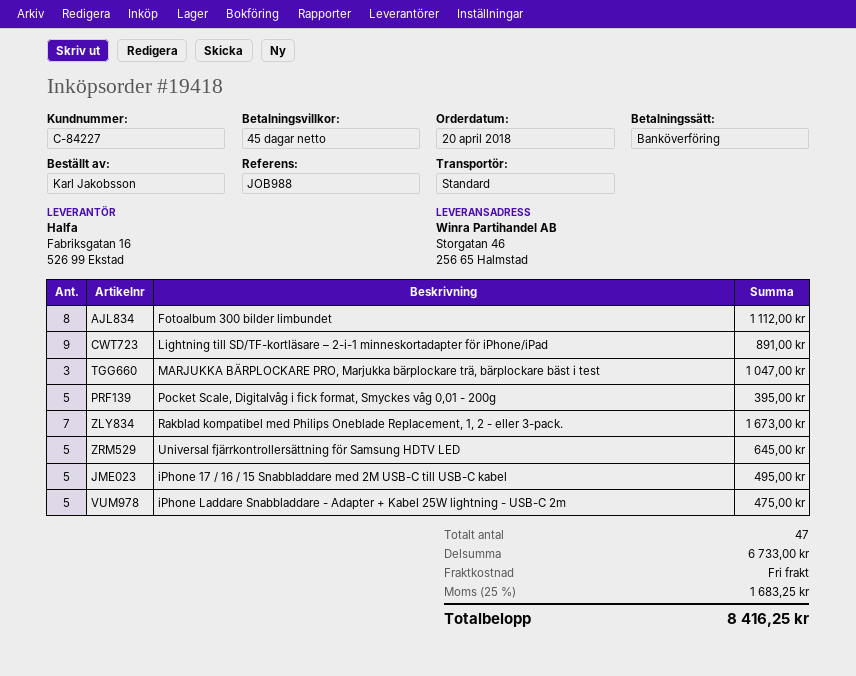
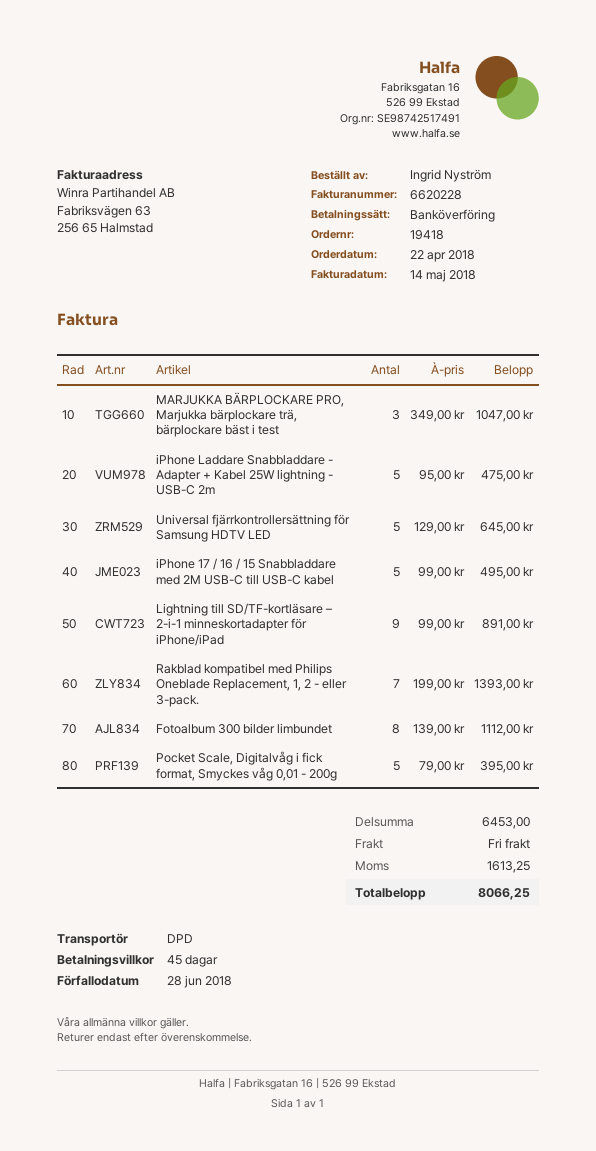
order date: 2018-04-20 -> 2018-04-22
ordered by: Karl Jakobsson -> Ingrid Nyström
shipping method: standard -> DPD
Rakblad kompatibel med Philips Oneblade Replacement, 1, 2 - eller 3-pack.: 7 for 1673.00 -> 7 for 1393.00
subtotal: 6733.00 -> 6453.00
tax: 1683.25 -> 1613.25
total: 8416.25 -> 8066.25

